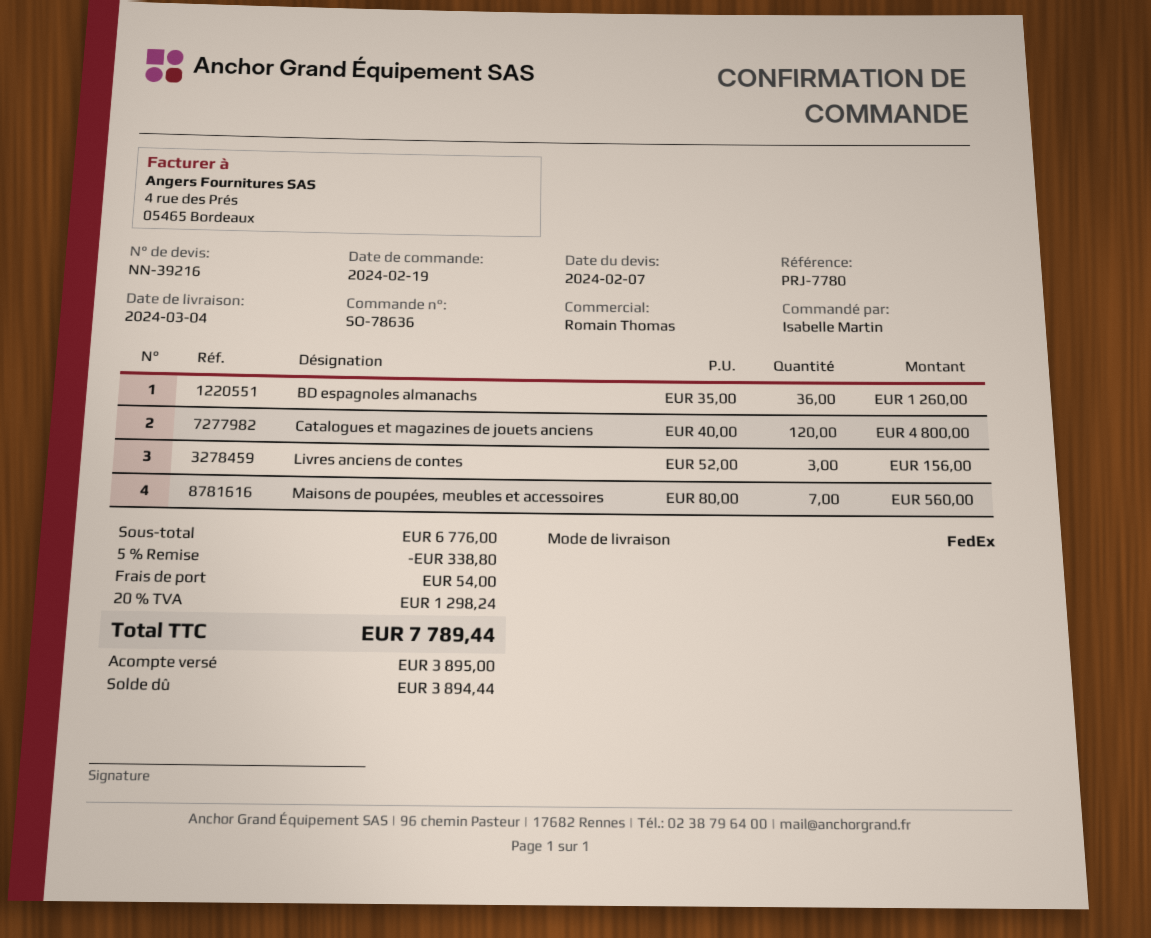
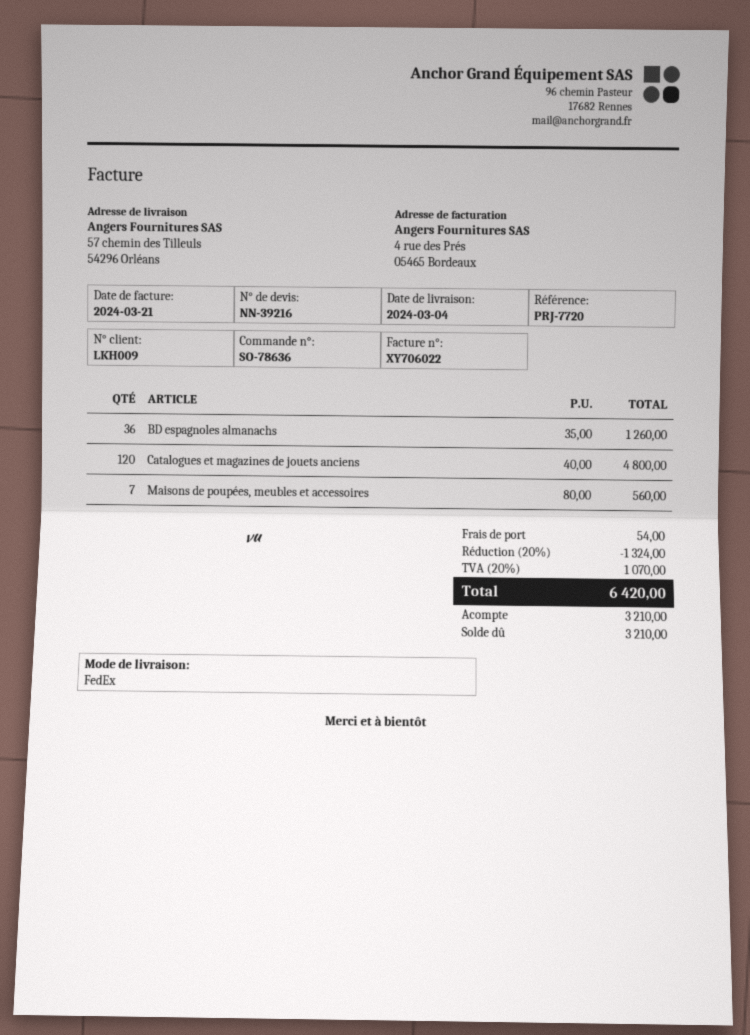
reference: PRJ-7780 -> PRJ-7720
Livres anciens de contes: 3 x 52.00 = 156.00 -> none
discount: 5% = 338.80 -> 20% = 1324.00
tax: 20% = 1298.24 -> 20% = 1070.00
total: 7789.44 -> 6420.00
deposit: 3895.00 -> 3210.00
balance: 3894.44 -> 3210.00

